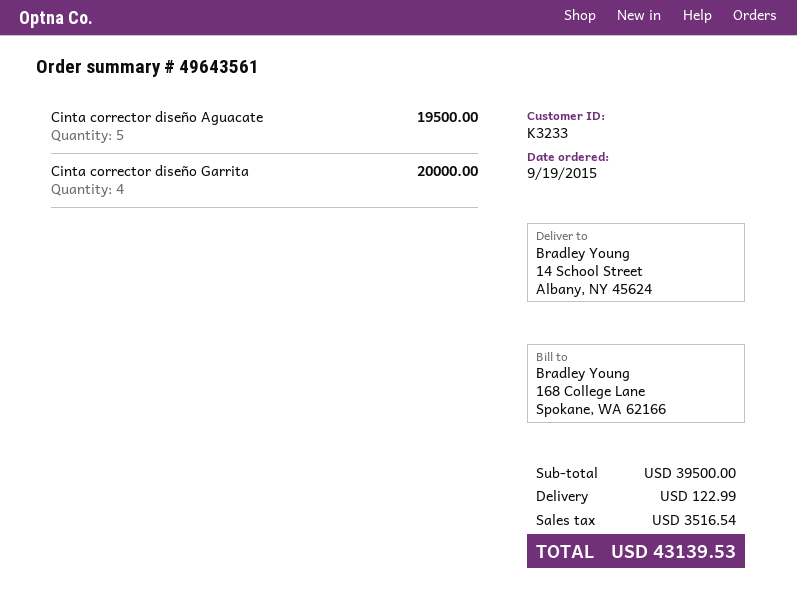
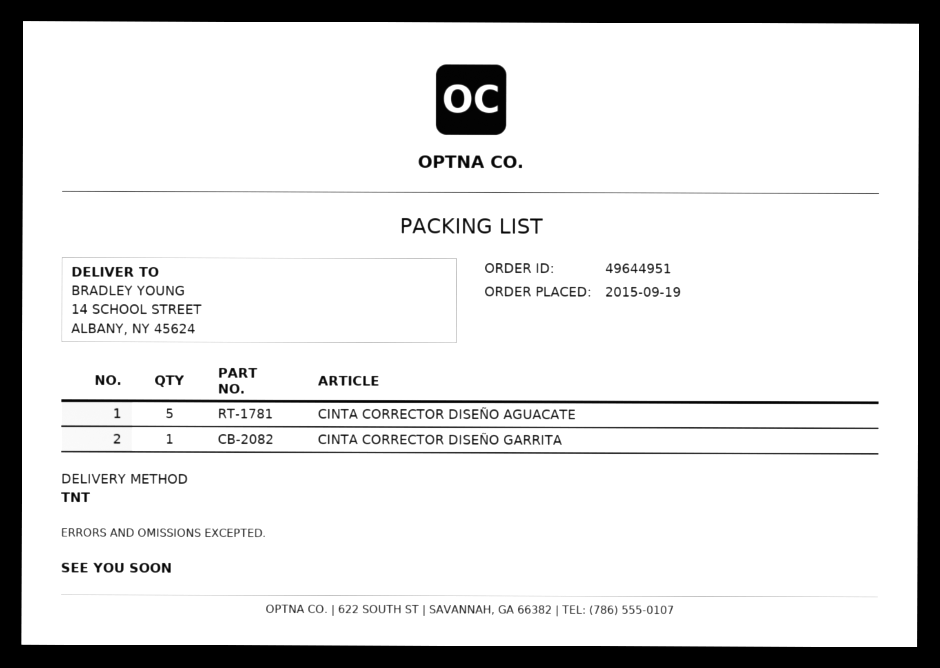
order number: 49643561 -> 49644951
Cinta corrector diseño Garrita: 4 -> 1

